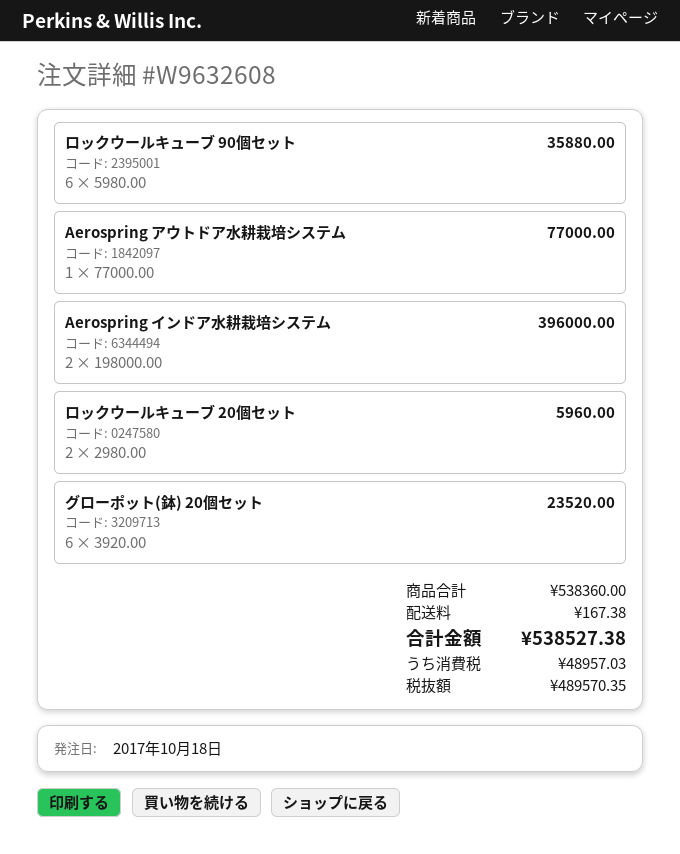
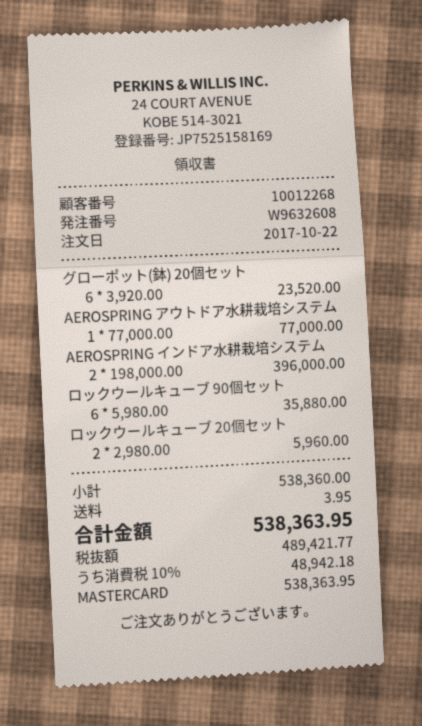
order date: 2017-10-18 -> 2017-10-22
shipping: 167.38 -> 3.95
net: 489570.35 -> 489421.77
tax: 48957.03 -> 48942.18
total: 538527.38 -> 538363.95

